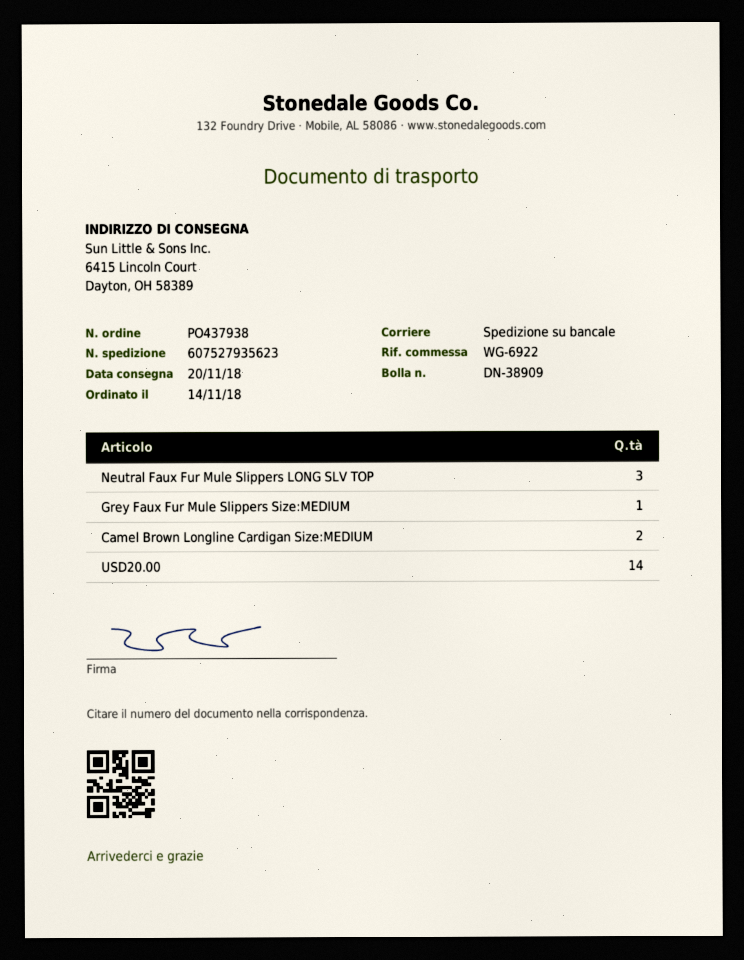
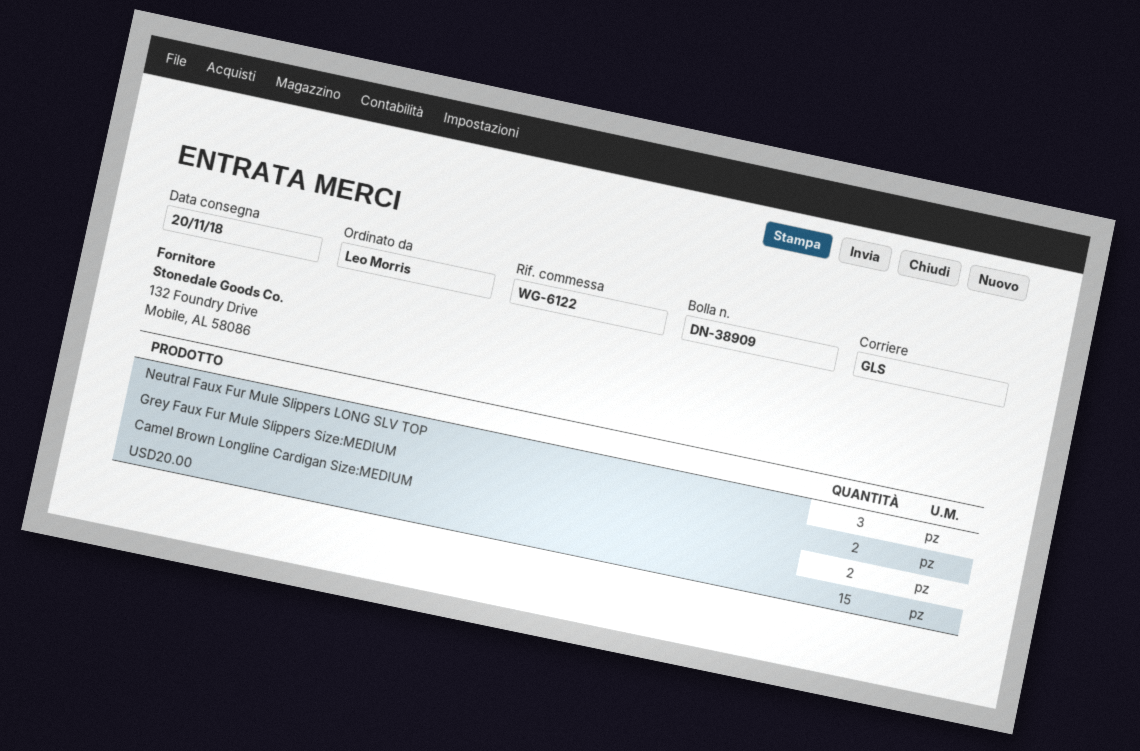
reference: WG-6922 -> WG-6122
shipping method: pallet freight -> GLS
Grey Faux Fur Mule Slippers Size:MEDIUM: 1 -> 2
USD20.00: 14 -> 15

